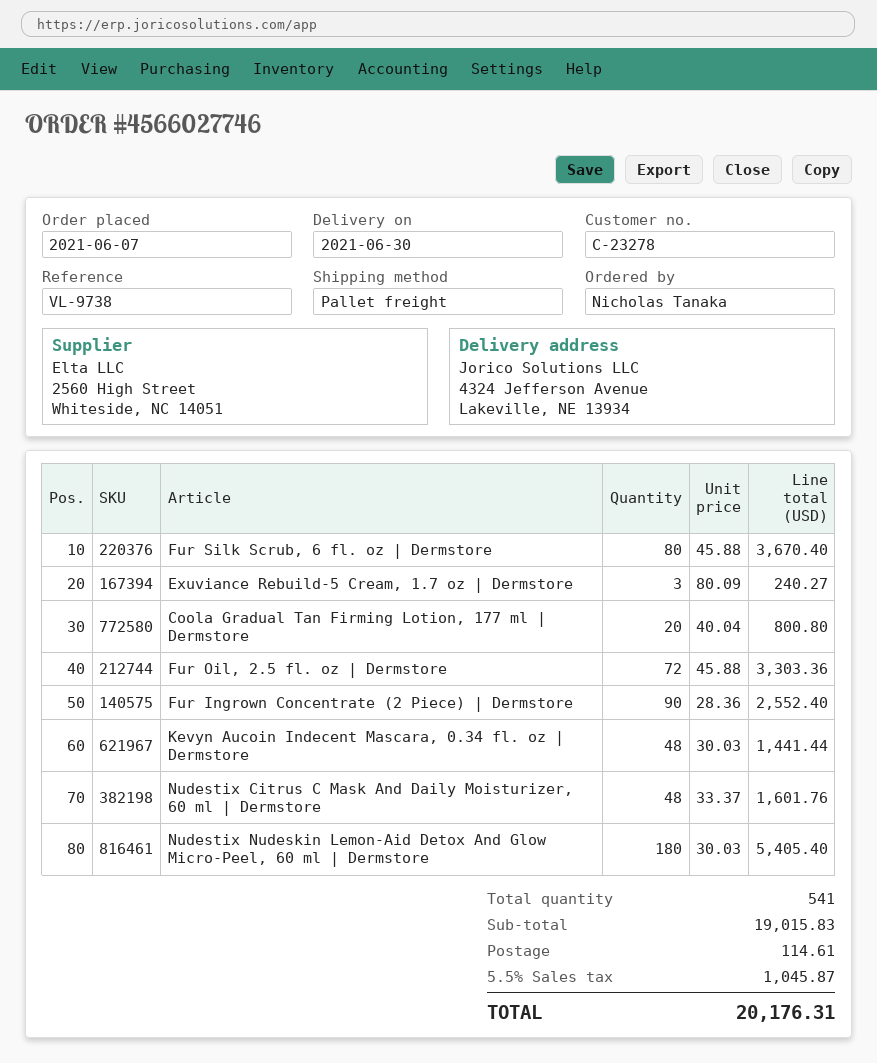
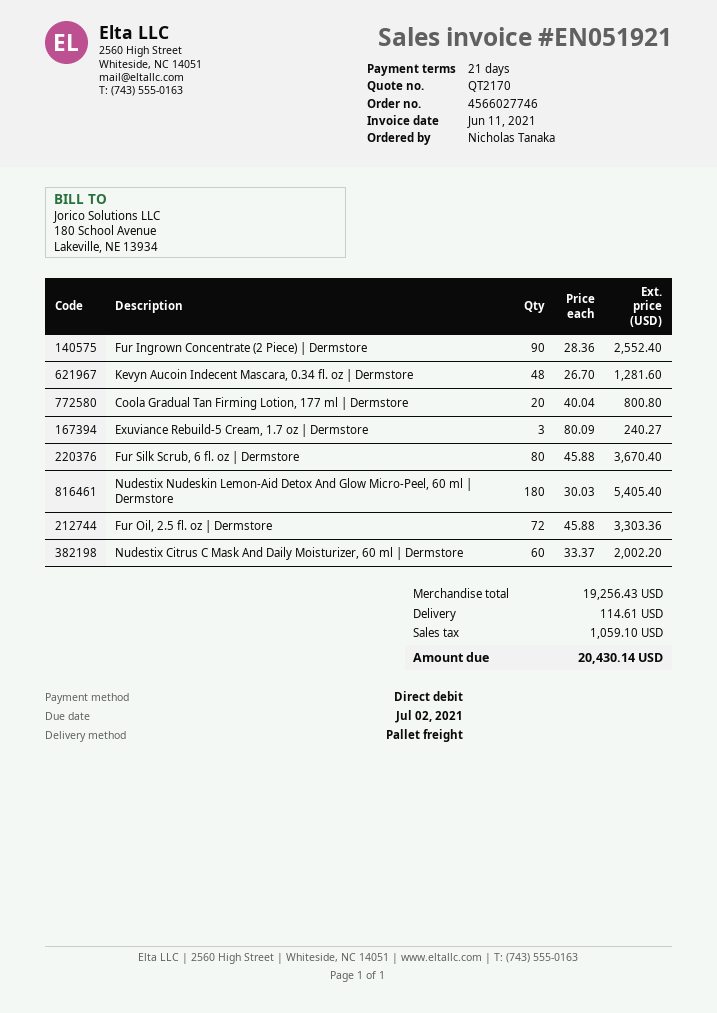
Kevyn Aucoin Indecent Mascara, 0.34 fl. oz | Dermstore: 48 x 30.03 = 1441.44 -> 48 x 26.70 = 1281.60
Nudestix Citrus C Mask And Daily Moisturizer, 60 ml | Dermstore: 48 x 33.37 = 1601.76 -> 60 x 33.37 = 2002.20
subtotal: 19015.83 -> 19256.43
tax: 1045.87 -> 1059.10
total: 20176.31 -> 20430.14

